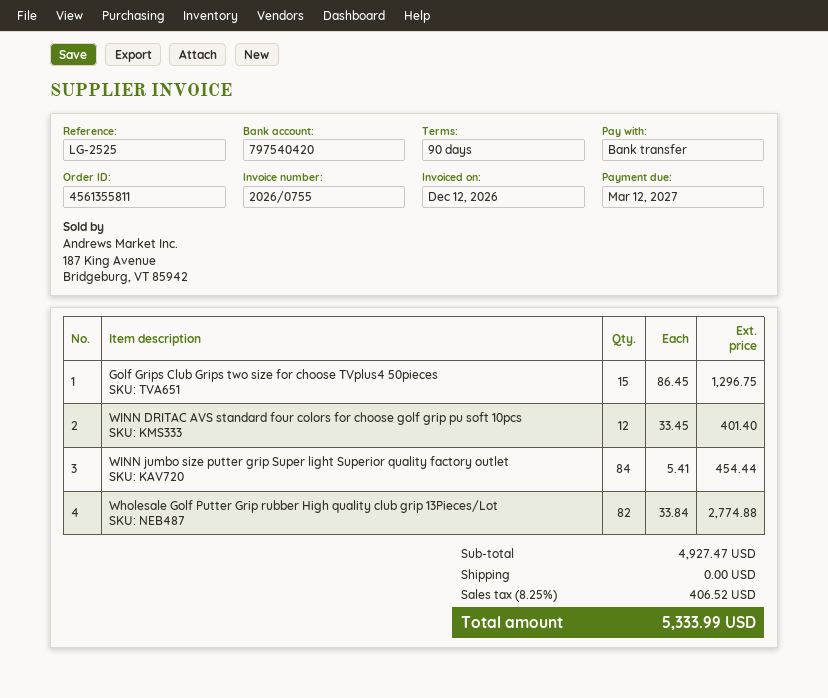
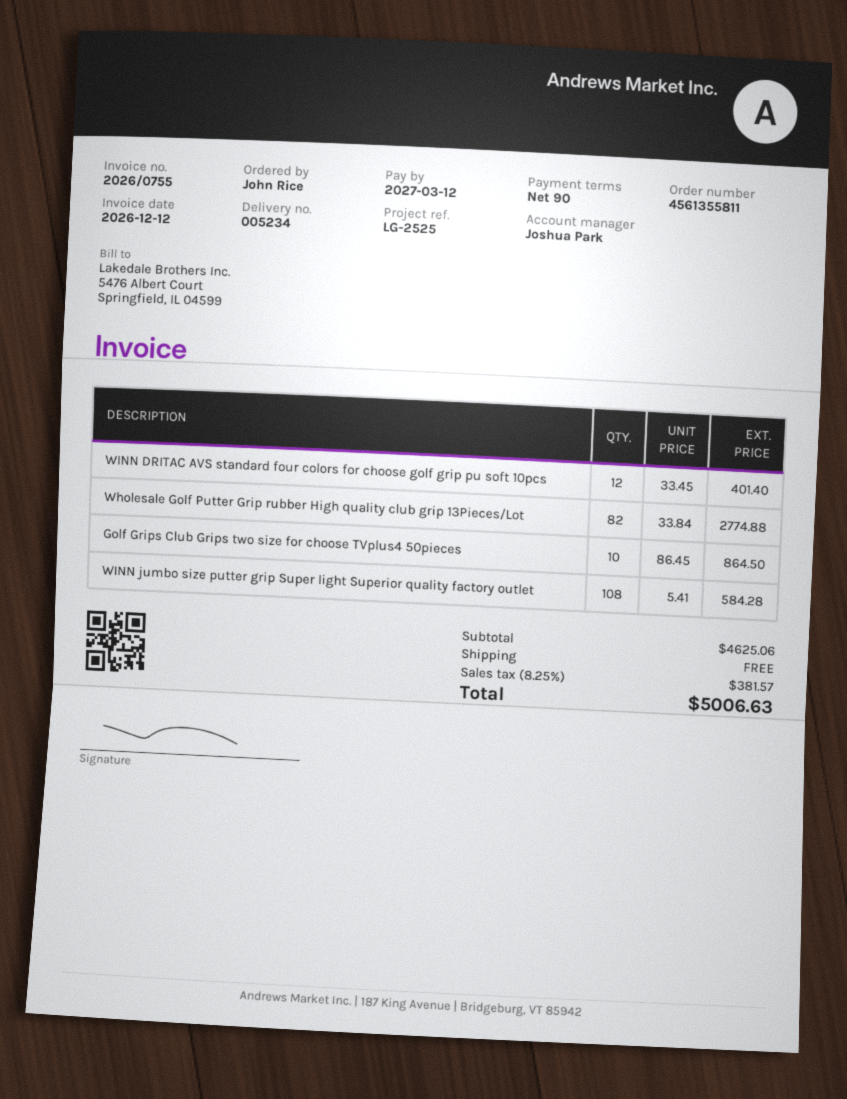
Golf Grips Club Grips two size for choose TVplus4 50pieces: 15 x 86.45 = 1296.75 -> 10 x 86.45 = 864.50
WINN jumbo size putter grip Super light Superior quality factory outlet: 84 x 5.41 = 454.44 -> 108 x 5.41 = 584.28
subtotal: 4927.47 -> 4625.06
tax: 8.25% = 406.52 -> 8.25% = 381.57
total: 5333.99 -> 5006.63

